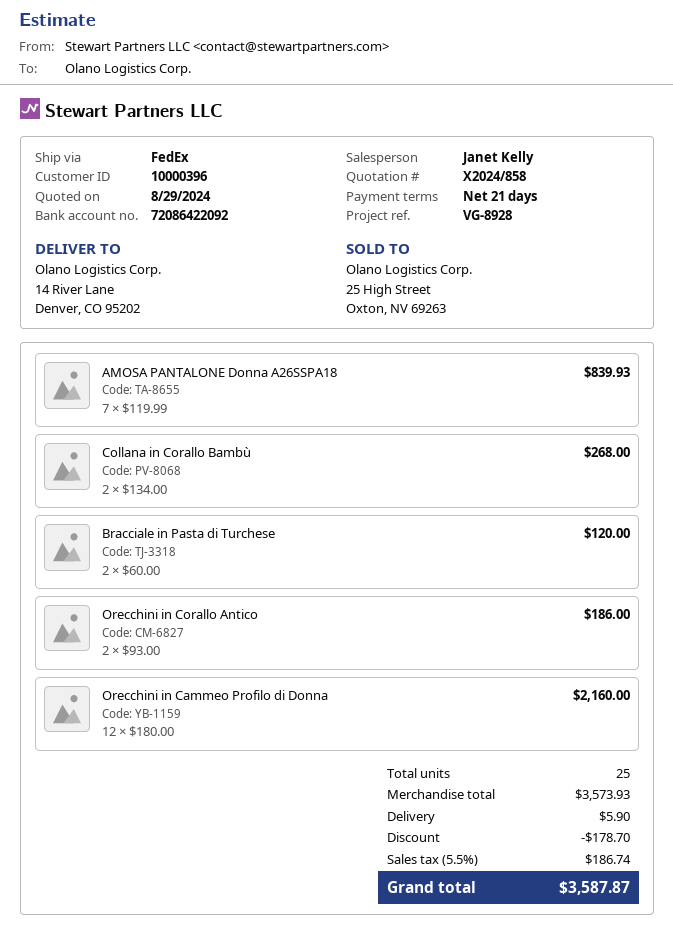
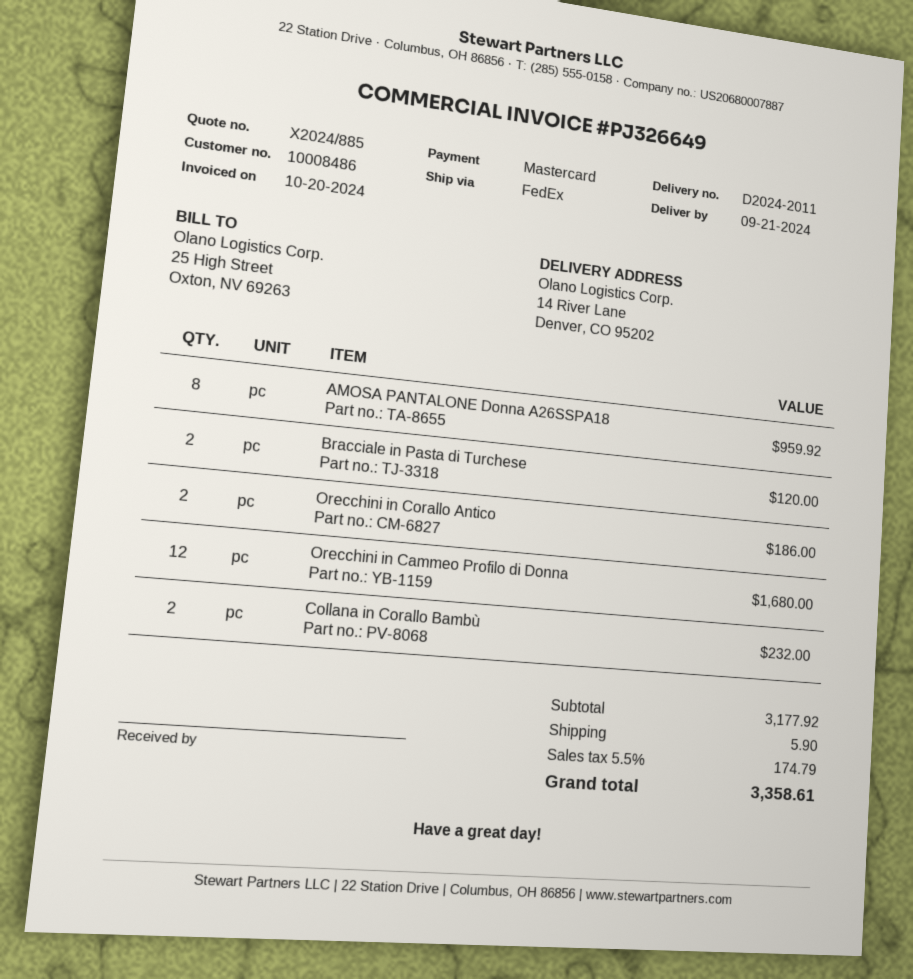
quote number: X2024/858 -> X2024/885
customer number: 10000396 -> 10008486
AMOSA PANTALONE Donna A26SSPA18: 7 for 839.93 -> 8 for 959.92
Collana in Corallo Bambù: 2 for 268.00 -> 2 for 232.00
Orecchini in Cammeo Profilo di Donna: 12 for 2160.00 -> 12 for 1680.00
subtotal: 3573.93 -> 3177.92
discount: 178.70 -> none
tax: 5.5% = 186.74 -> 5.5% = 174.79
total: 3587.87 -> 3358.61

